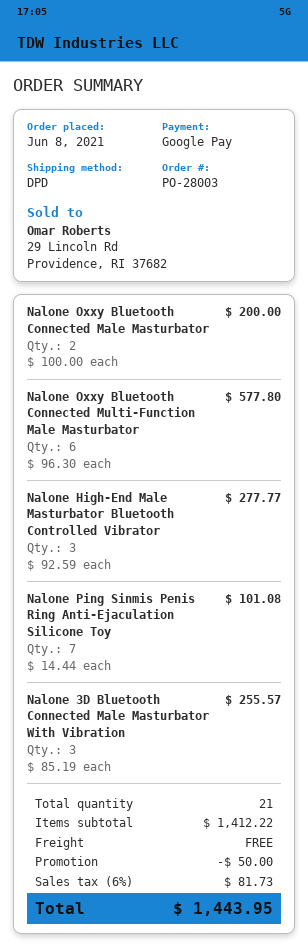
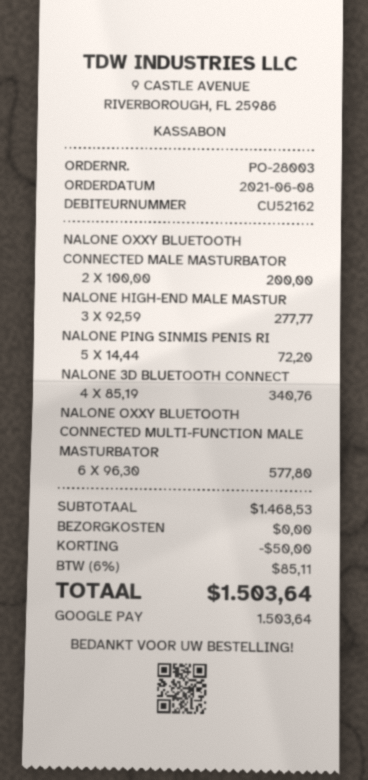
Nalone Ping Sinmis Penis Ring Anti-Ejaculation Silicone Toy: 7 x 14.44 = 101.08 -> 5 x 14.44 = 72.20
Nalone 3D Bluetooth Connected Male Masturbator With Vibration: 3 x 85.19 = 255.57 -> 4 x 85.19 = 340.76
subtotal: 1412.22 -> 1468.53
tax: 6% = 81.73 -> 6% = 85.11
total: 1443.95 -> 1503.64

